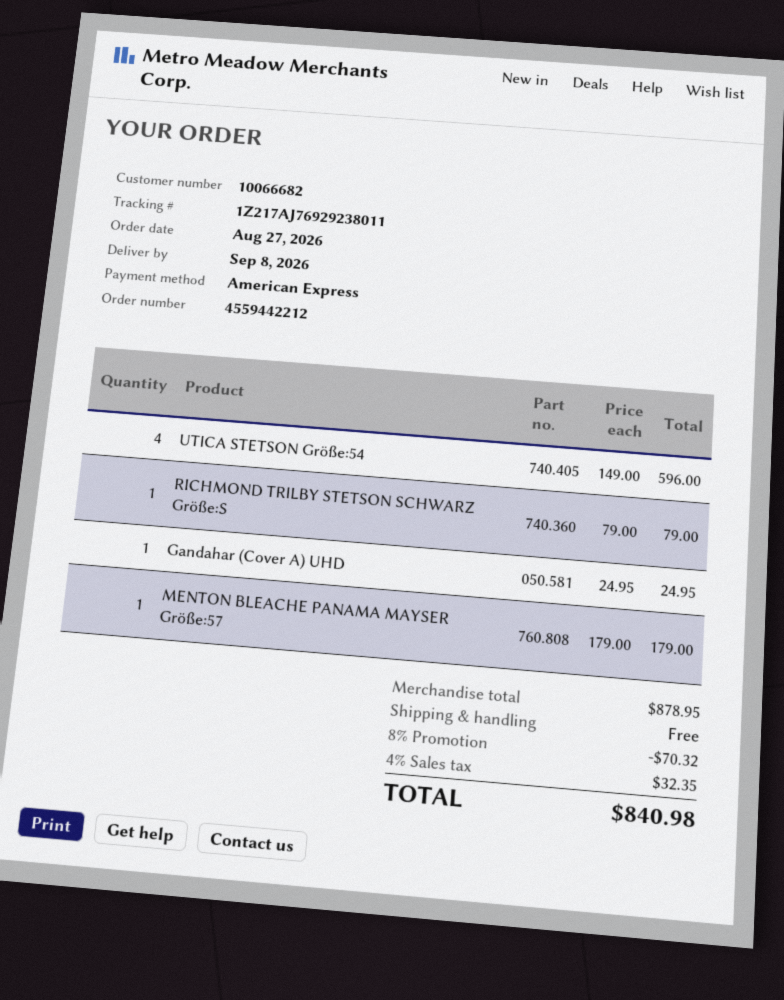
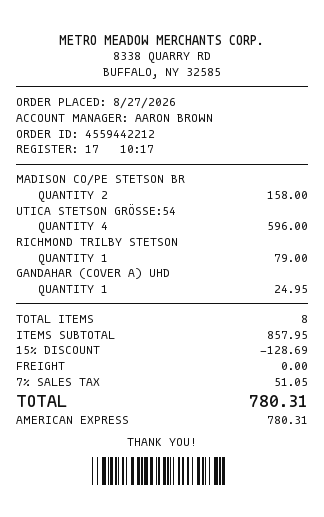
MENTON BLEACHE PANAMA MAYSER Größe:57: 1 for 179.00 -> none
MADISON CO/PE STETSON BR: none -> 2 for 158.00
subtotal: 878.95 -> 857.95
discount: 8% = 70.32 -> 15% = 128.69
tax: 4% = 32.35 -> 7% = 51.05
total: 840.98 -> 780.31

